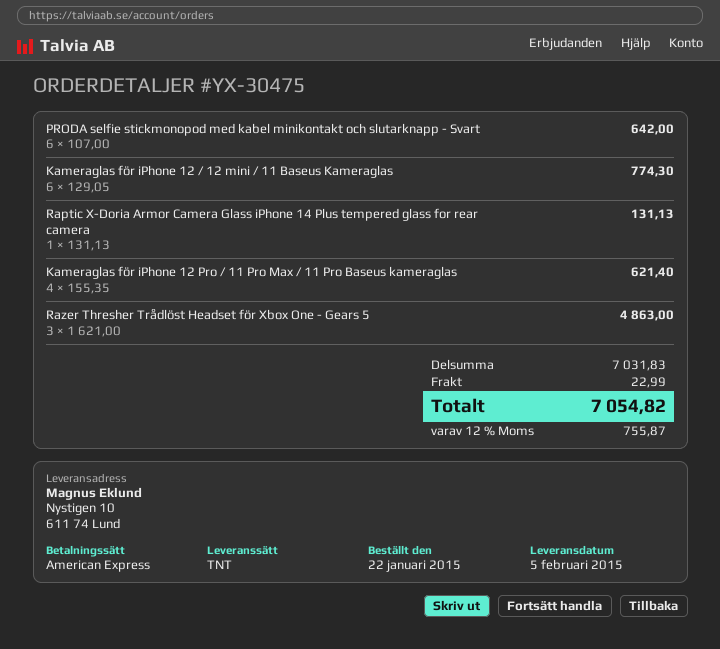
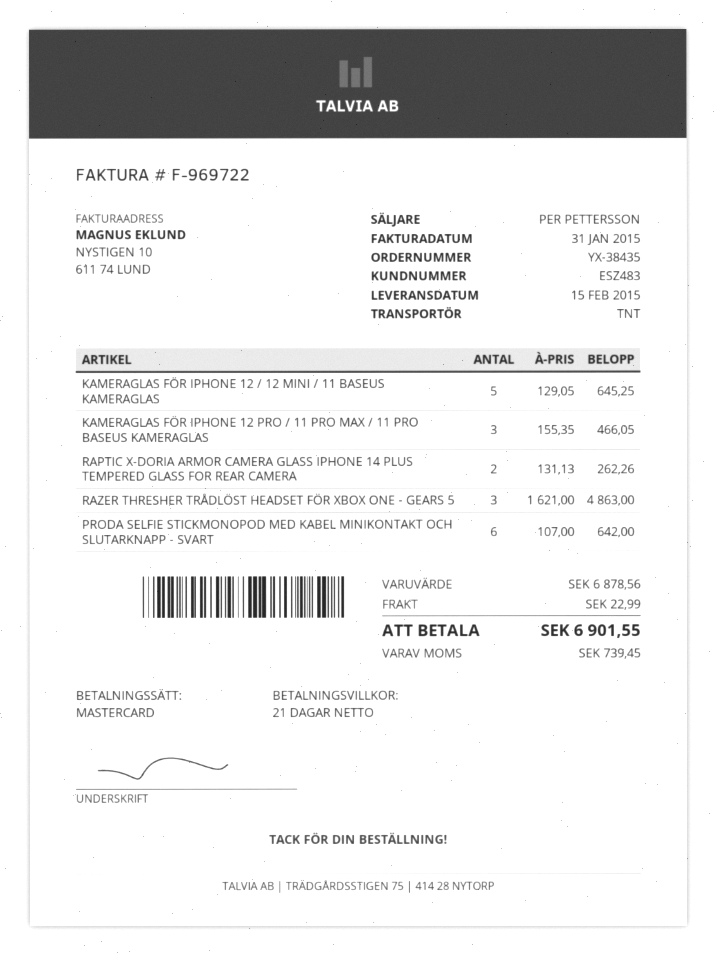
order number: YX-30475 -> YX-38435
delivery date: 2015-02-05 -> 2015-02-15
payment method: American Express -> Mastercard
Kameraglas för iPhone 12 / 12 mini / 11 Baseus Kameraglas: 6 x 129.05 = 774.30 -> 5 x 129.05 = 645.25
Raptic X-Doria Armor Camera Glass iPhone 14 Plus tempered glass for rear camera: 1 x 131.13 = 131.13 -> 2 x 131.13 = 262.26
Kameraglas för iPhone 12 Pro / 11 Pro Max / 11 Pro Baseus kameraglas: 4 x 155.35 = 621.40 -> 3 x 155.35 = 466.05
subtotal: 7031.83 -> 6878.56
tax: 755.87 -> 739.45
total: 7054.82 -> 6901.55

